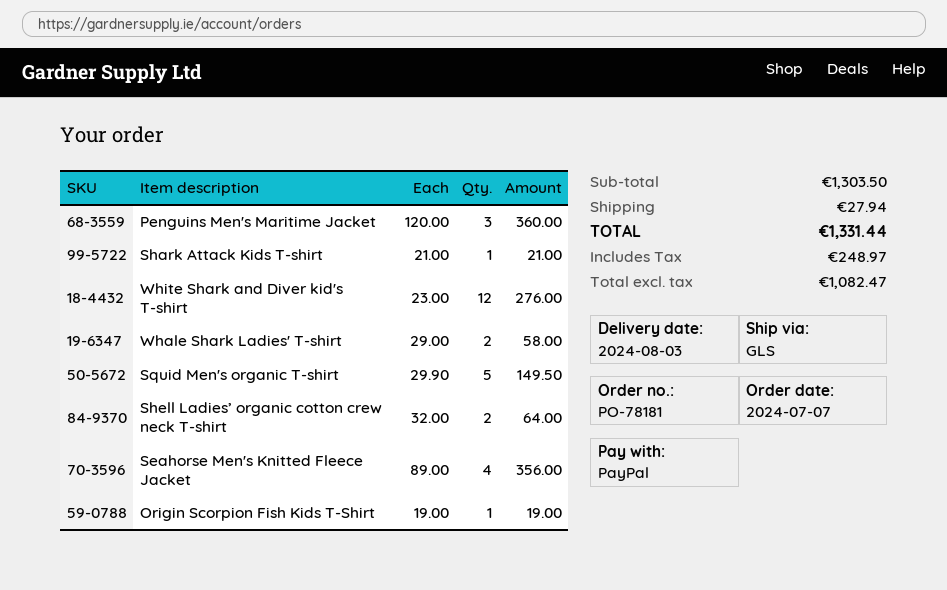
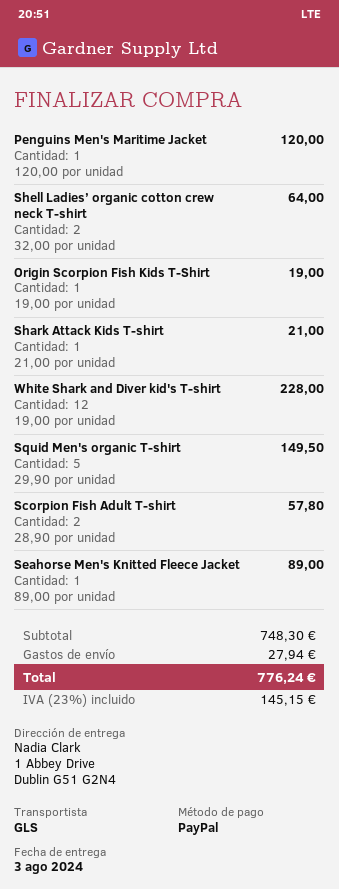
Penguins Men's Maritime Jacket: 3 x 120.00 = 360.00 -> 1 x 120.00 = 120.00
White Shark and Diver kid's T-shirt: 12 x 23.00 = 276.00 -> 12 x 19.00 = 228.00
Whale Shark Ladies' T-shirt: 2 x 29.00 = 58.00 -> none
Seahorse Men's Knitted Fleece Jacket: 4 x 89.00 = 356.00 -> 1 x 89.00 = 89.00
Scorpion Fish Adult T-shirt: none -> 2 x 28.90 = 57.80
subtotal: 1303.50 -> 748.30
tax: 248.97 -> 145.15
total: 1331.44 -> 776.24

